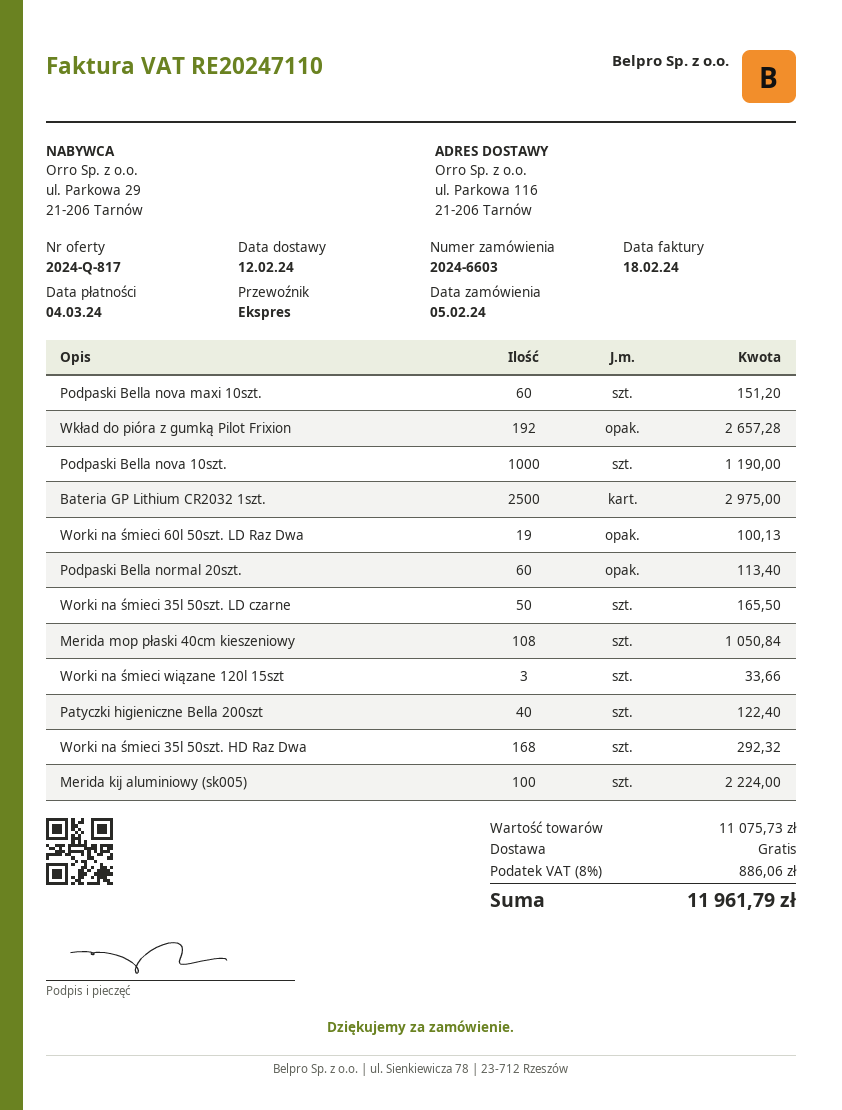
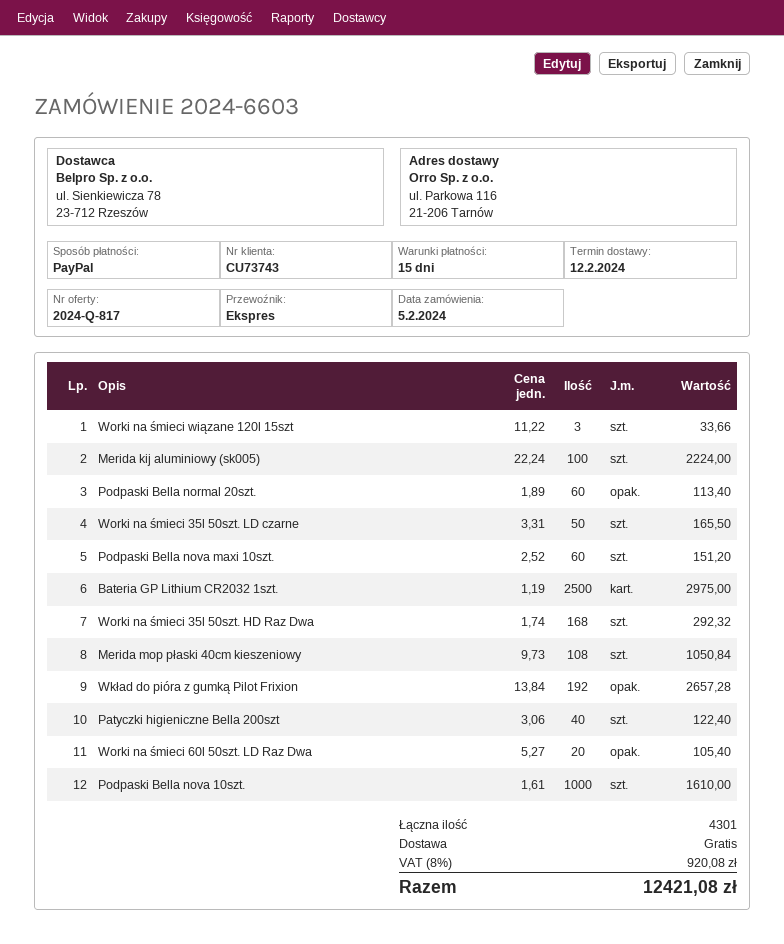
Podpaski Bella nova 10szt.: 1000 for 1190.00 -> 1000 for 1610.00
Worki na śmieci 60l 50szt. LD Raz Dwa: 19 for 100.13 -> 20 for 105.40
tax: 8% = 886.06 -> 8% = 920.08
total: 11961.79 -> 12421.08

